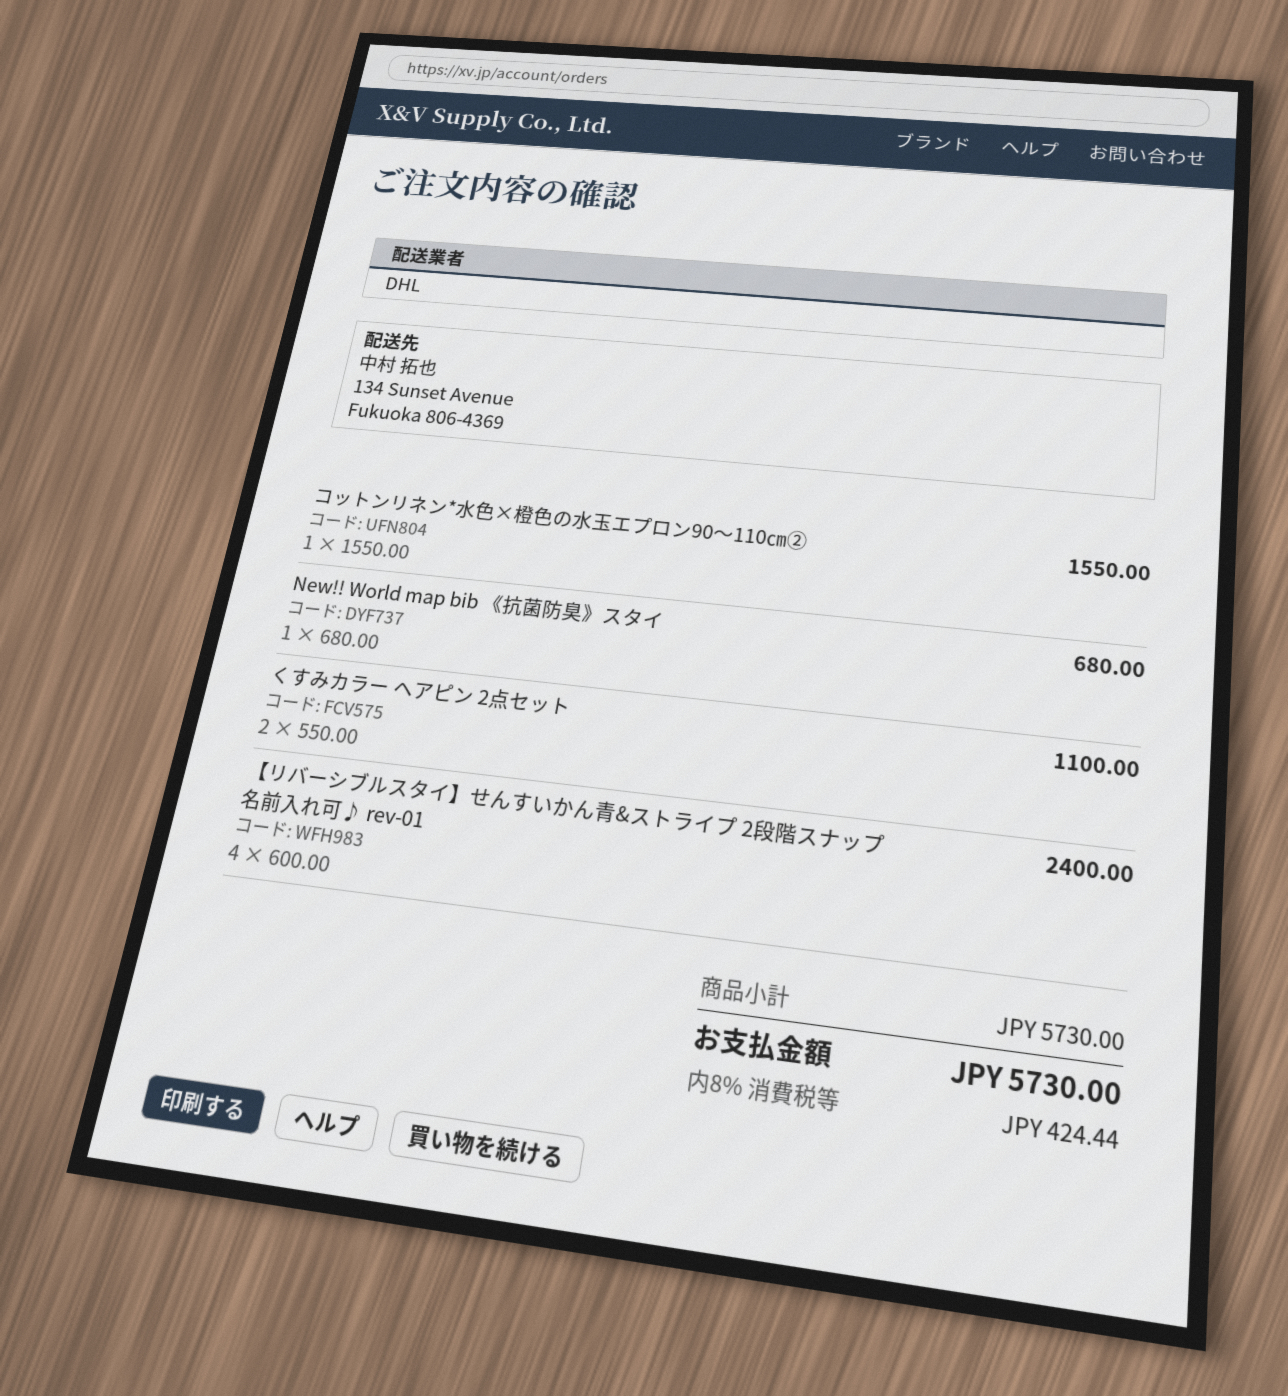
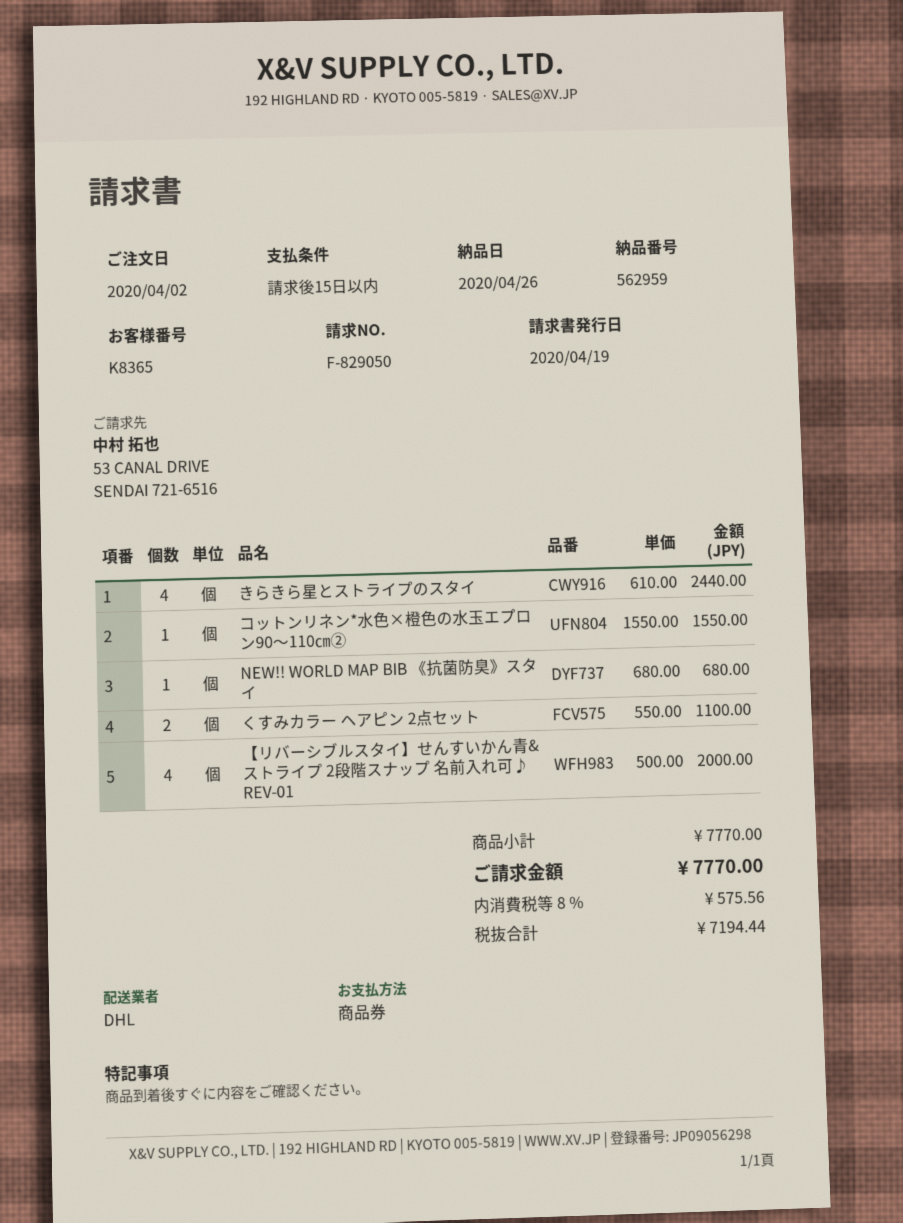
【リバーシブルスタイ】せんすいかん青&ストライプ 2段階スナップ 名前入れ可♪ rev-01: 4 x 600.00 = 2400.00 -> 4 x 500.00 = 2000.00
きらきら星とストライプのスタイ: none -> 4 x 610.00 = 2440.00
subtotal: 5730.00 -> 7770.00
tax: 8% = 424.44 -> 8% = 575.56
total: 5730.00 -> 7770.00

